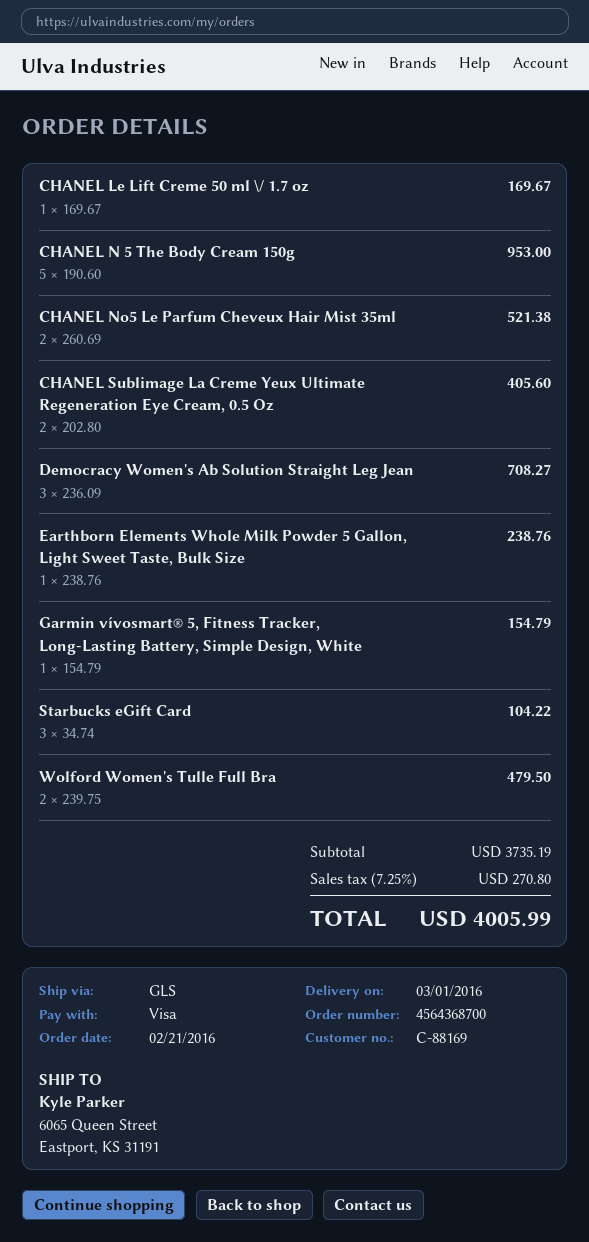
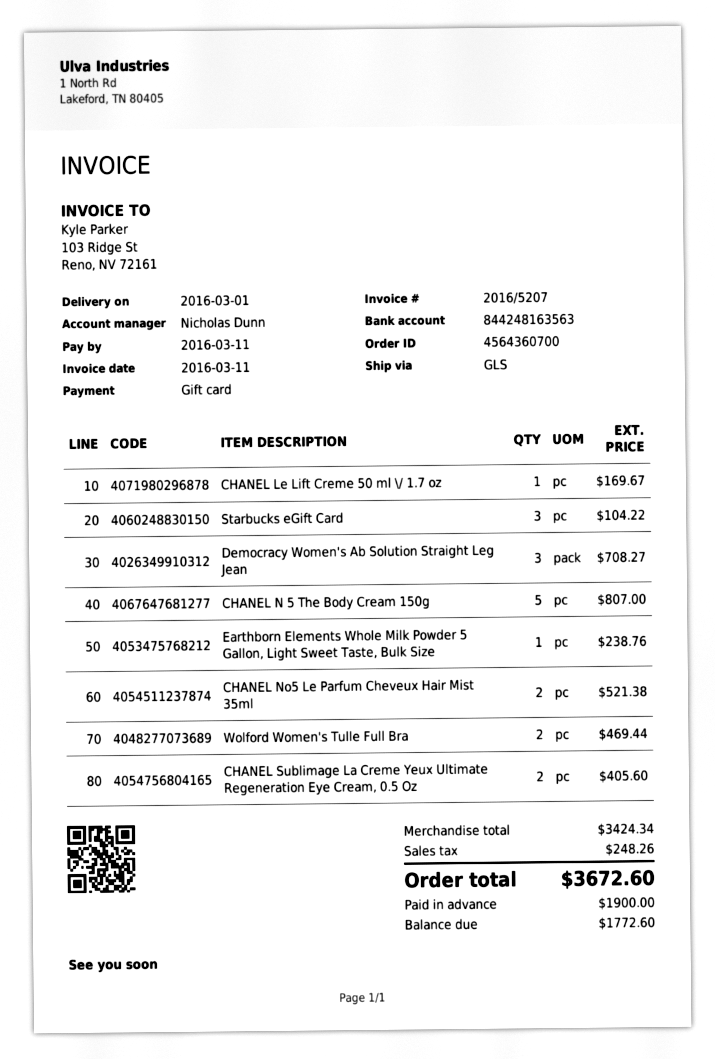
order number: 4564368700 -> 4564360700
payment method: Visa -> gift card
CHANEL N 5 The Body Cream 150g: 5 for 953.00 -> 5 for 807.00
Garmin vívosmart® 5, Fitness Tracker, Long-Lasting Battery, Simple Design, White: 1 for 154.79 -> none
Wolford Women's Tulle Full Bra: 2 for 479.50 -> 2 for 469.44
subtotal: 3735.19 -> 3424.34
tax: 270.80 -> 248.26
total: 4005.99 -> 3672.60

